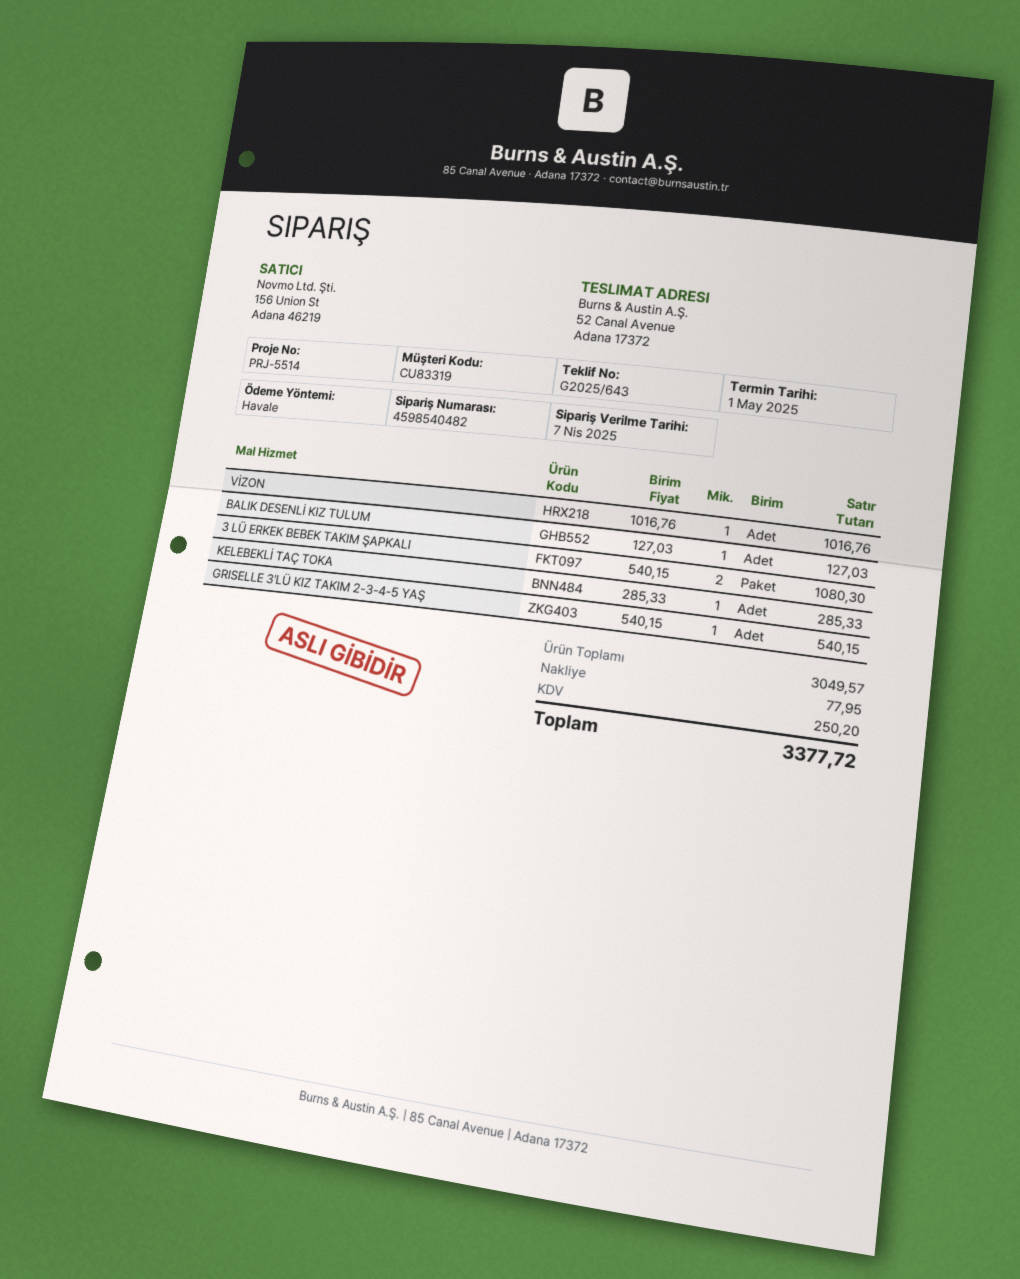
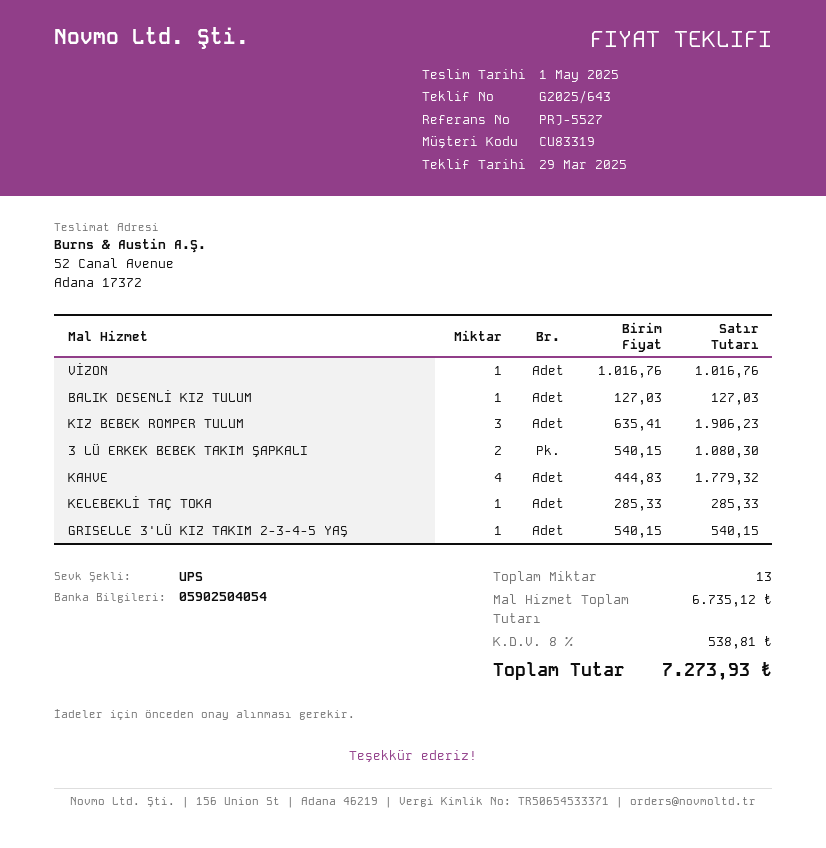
reference: PRJ-5514 -> PRJ-5527
KIZ BEBEK ROMPER TULUM: none -> 3 x 635.41 = 1906.23
KAHVE: none -> 4 x 444.83 = 1779.32
subtotal: 3049.57 -> 6735.12
shipping: 77.95 -> none
tax: 250.20 -> 538.81
total: 3377.72 -> 7273.93

